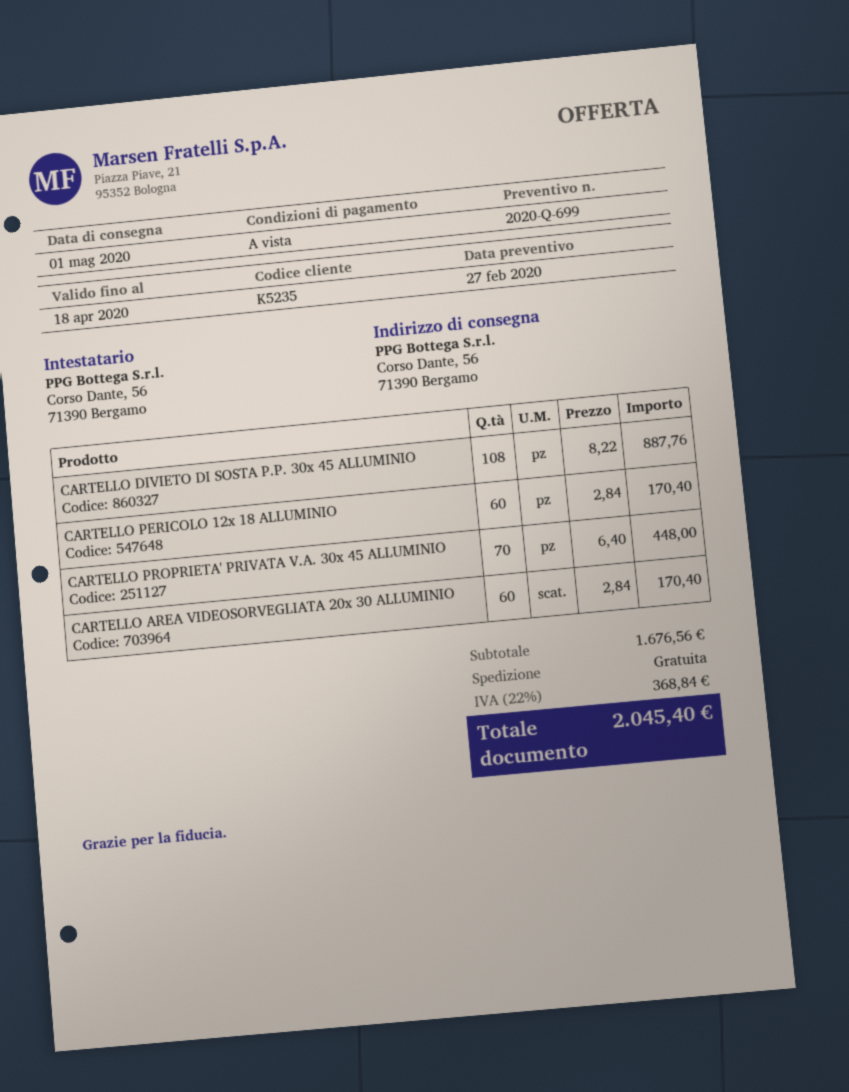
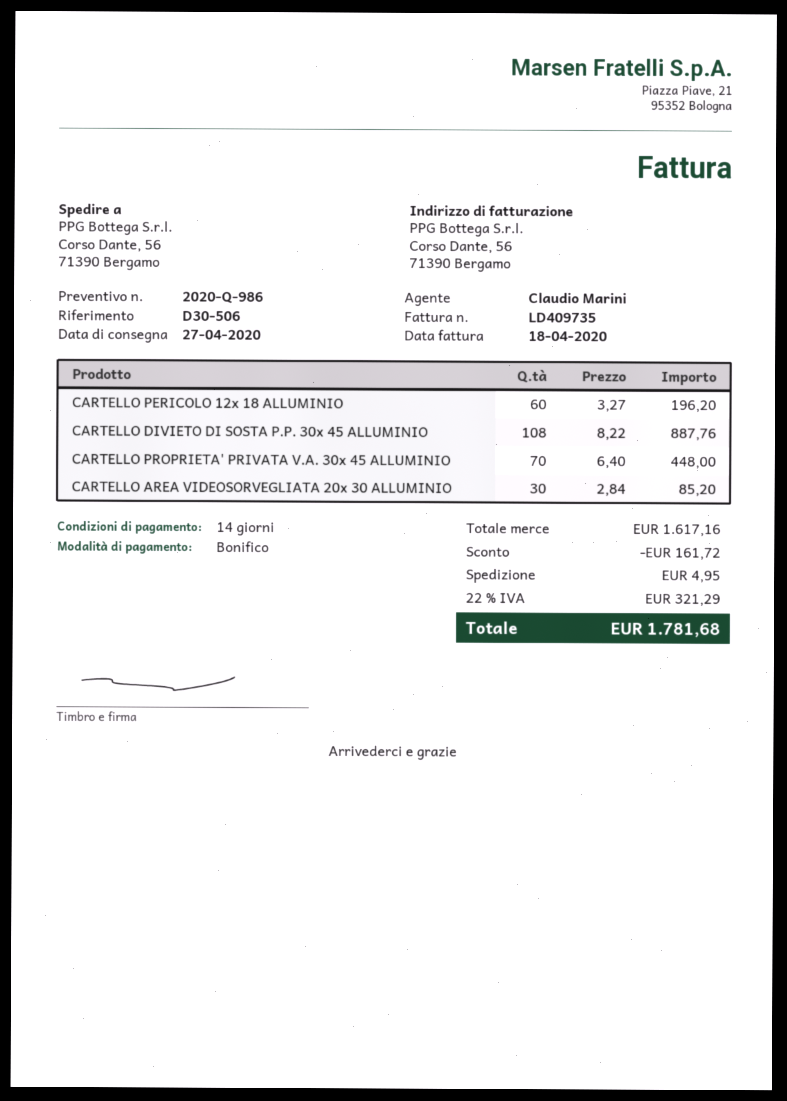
quote number: 2020-Q-699 -> 2020-Q-986
delivery date: 2020-05-01 -> 2020-04-27
payment terms: on receipt -> 14 days
CARTELLO PERICOLO 12x 18 ALLUMINIO: 60 x 2.84 = 170.40 -> 60 x 3.27 = 196.20
CARTELLO AREA VIDEOSORVEGLIATA 20x 30 ALLUMINIO: 60 x 2.84 = 170.40 -> 30 x 2.84 = 85.20
subtotal: 1676.56 -> 1617.16
discount: none -> 161.72
shipping: 0.00 -> 4.95
tax: 22% = 368.84 -> 22% = 321.29
total: 2045.40 -> 1781.68

